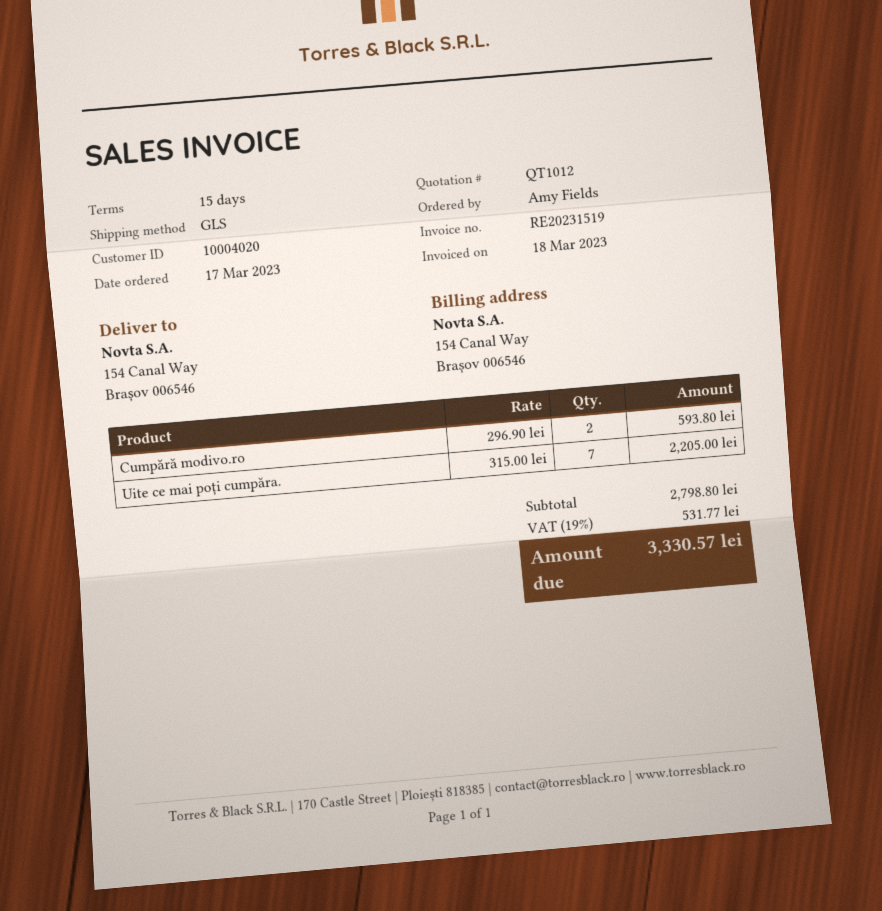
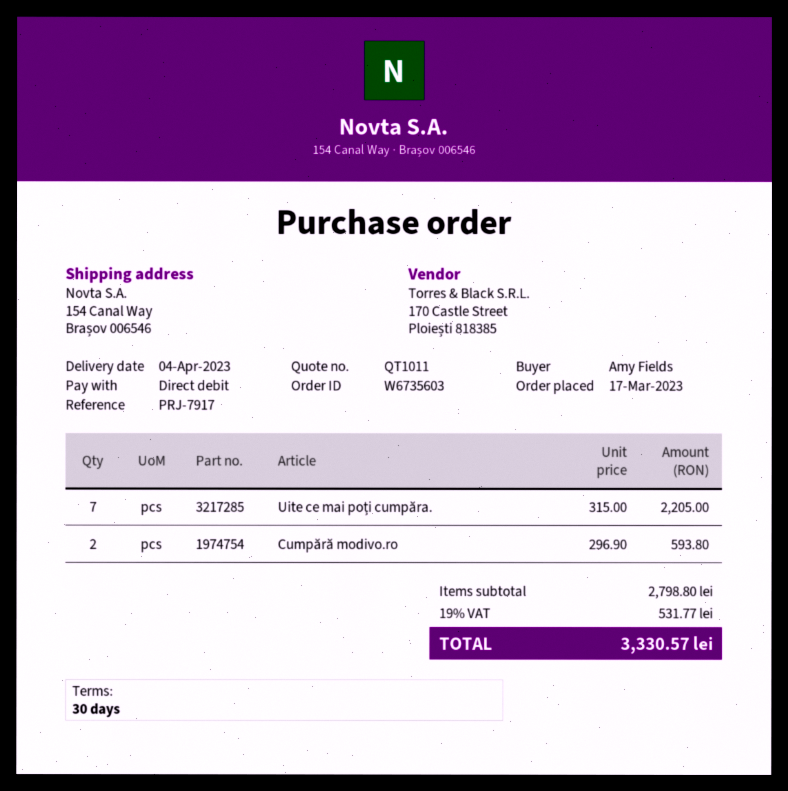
quote number: QT1012 -> QT1011
payment terms: 15 days -> 30 days

